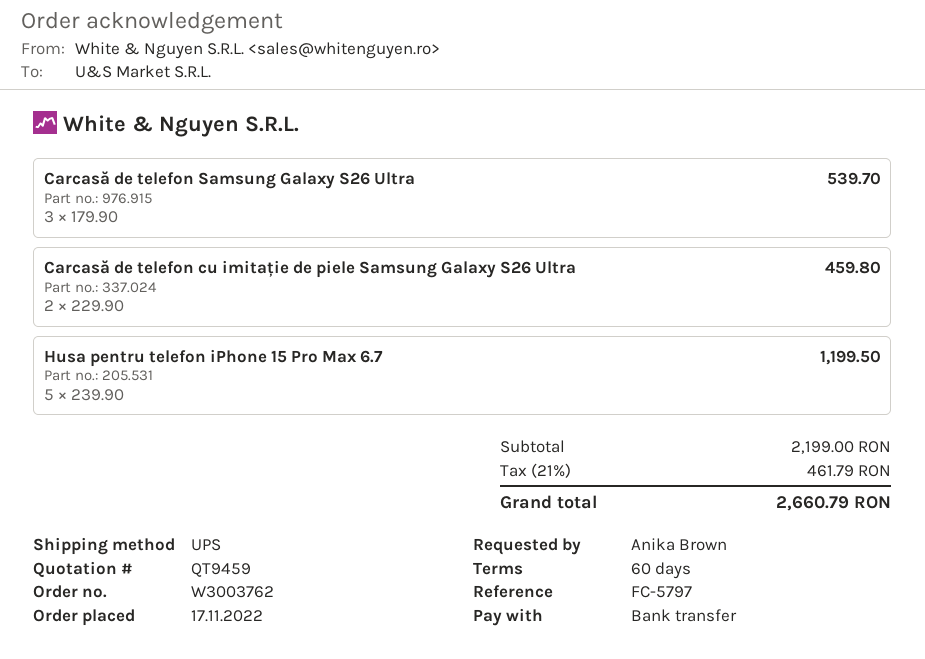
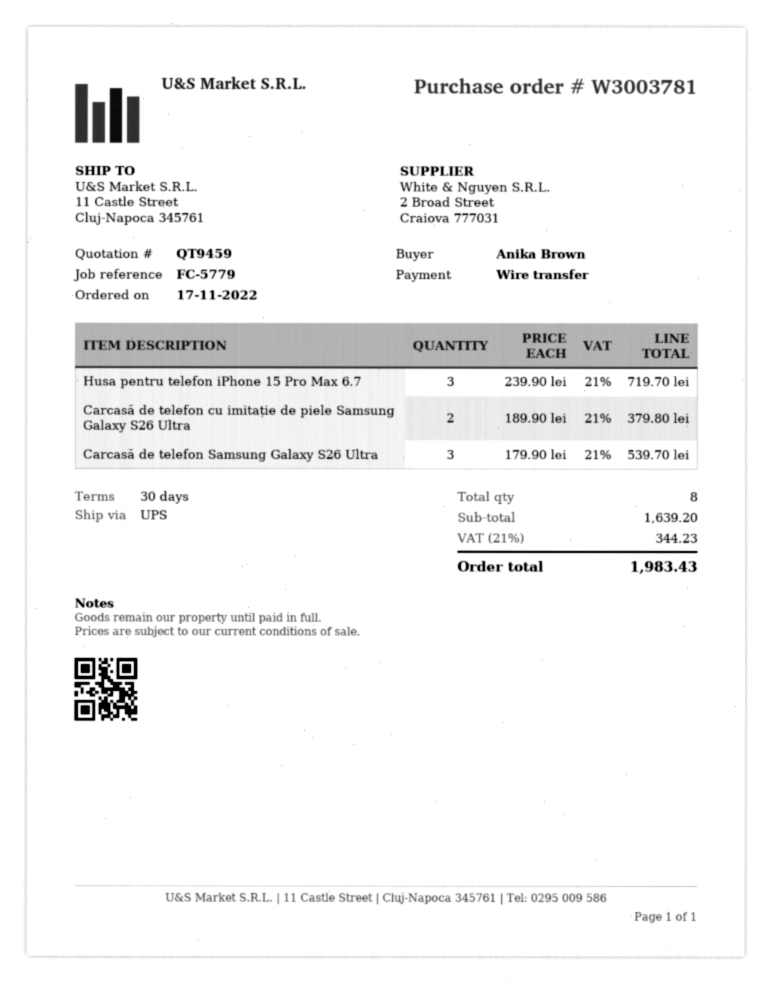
order number: W3003762 -> W3003781
payment terms: 60 days -> 30 days
reference: FC-5797 -> FC-5779
Carcasă de telefon cu imitație de piele Samsung Galaxy S26 Ultra: 2 x 229.90 = 459.80 -> 2 x 189.90 = 379.80
Husa pentru telefon iPhone 15 Pro Max 6.7: 5 x 239.90 = 1199.50 -> 3 x 239.90 = 719.70
subtotal: 2199.00 -> 1639.20
tax: 21% = 461.79 -> 21% = 344.23
total: 2660.79 -> 1983.43

